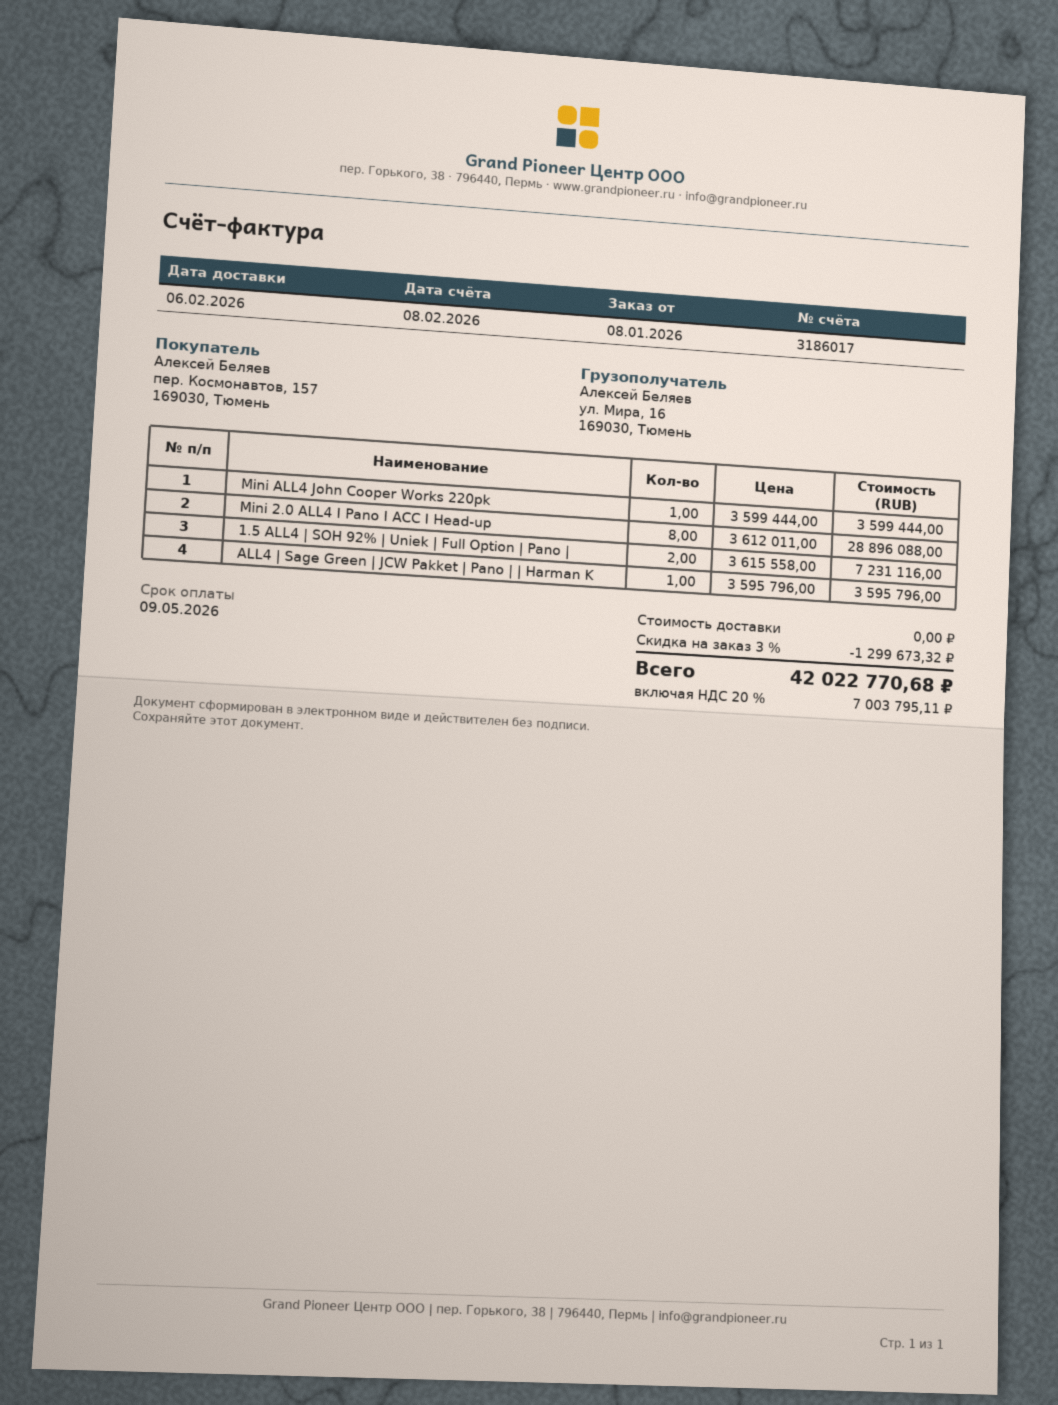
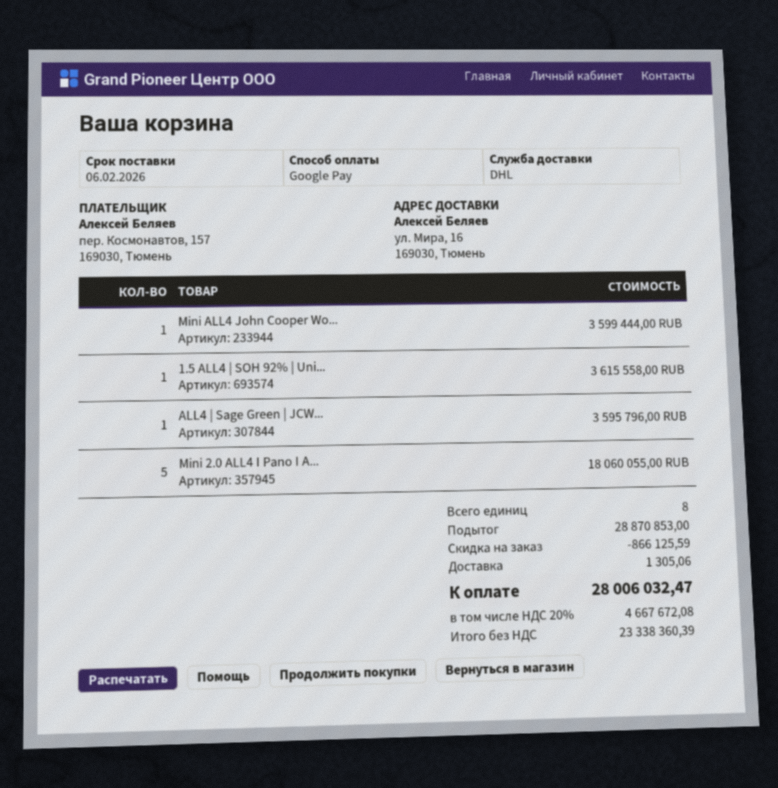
Mini 2.0 ALL4 I Pano I ACC I Head-up: 8 for 28896088.00 -> 5 for 18060055.00
1.5 ALL4 | SOH 92% | Uniek | Full Option | Pano |: 2 for 7231116.00 -> 1 for 3615558.00
discount: 1299673.32 -> 866125.59
shipping: 0.00 -> 1305.06
tax: 20% = 7003795.11 -> 20% = 4667672.08
total: 42022770.68 -> 28006032.47

